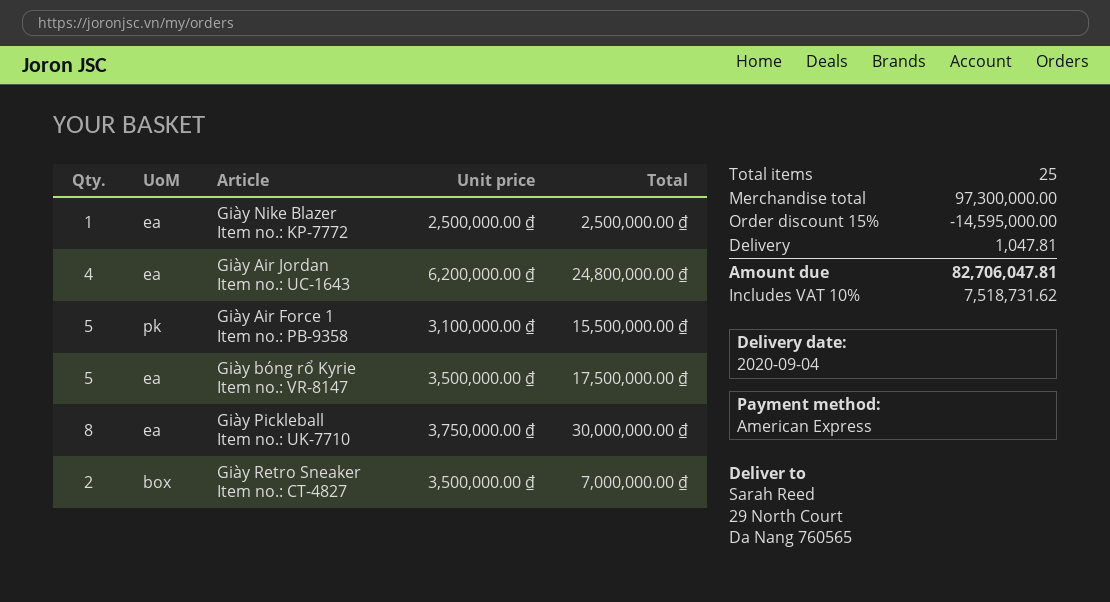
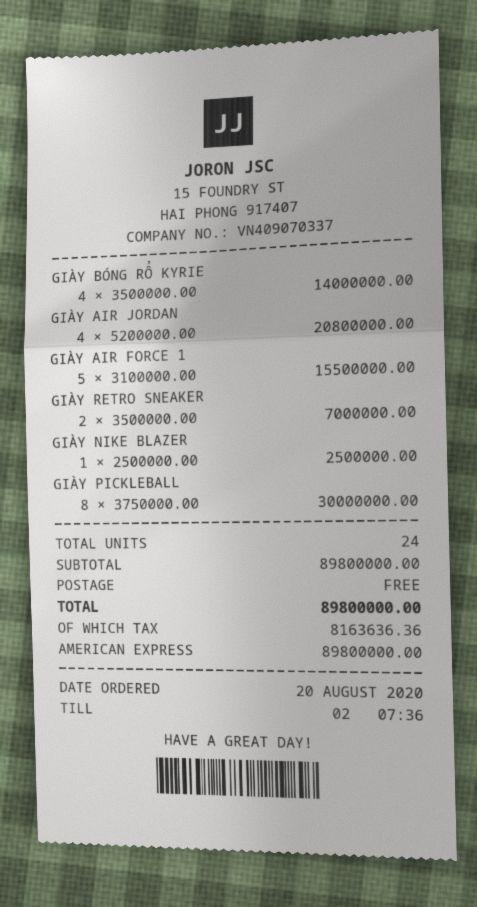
Giày Air Jordan: 4 x 6200000.00 = 24800000.00 -> 4 x 5200000.00 = 20800000.00
Giày bóng rổ Kyrie: 5 x 3500000.00 = 17500000.00 -> 4 x 3500000.00 = 14000000.00
total quantity: 25 -> 24
subtotal: 97300000.00 -> 89800000.00
discount: 15% = 14595000.00 -> none
shipping: 1047.81 -> 0.00
tax: 7518731.62 -> 8163636.36
total: 82706047.81 -> 89800000.00

